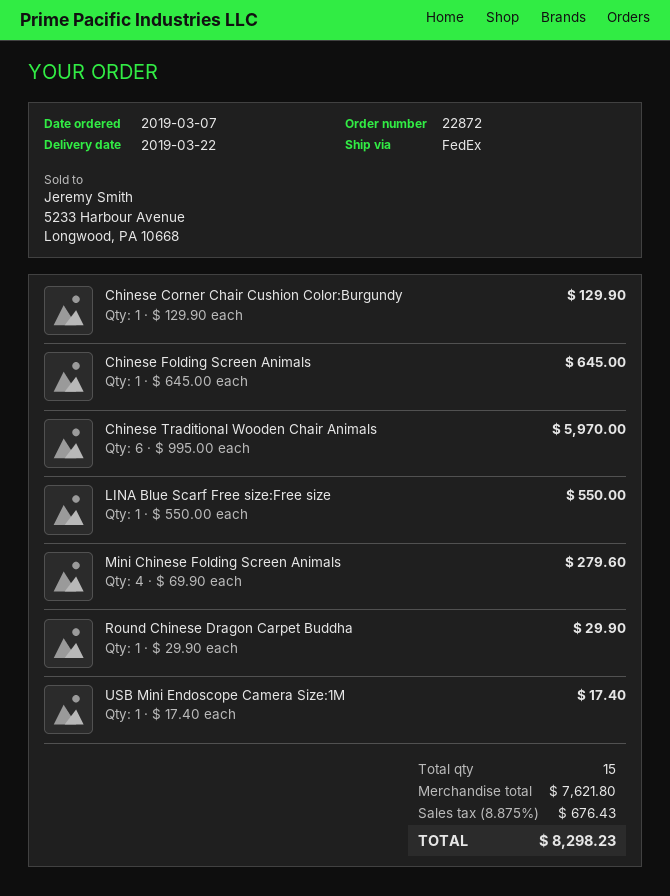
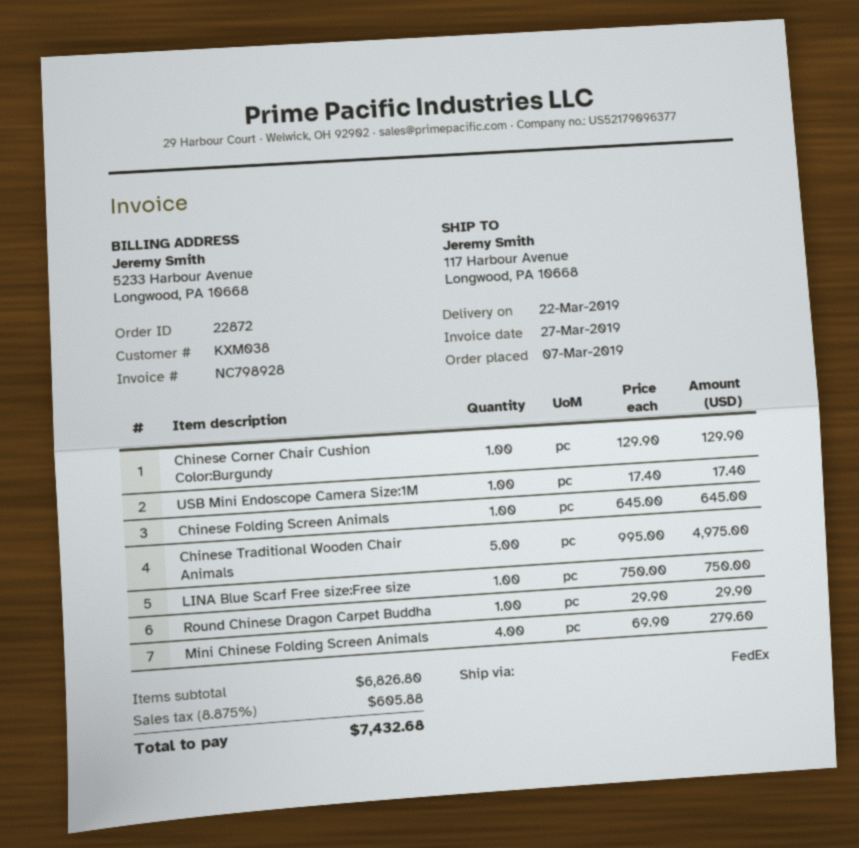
Chinese Traditional Wooden Chair Animals: 6 x 995.00 = 5970.00 -> 5 x 995.00 = 4975.00
LINA Blue Scarf Free size:Free size: 1 x 550.00 = 550.00 -> 1 x 750.00 = 750.00
subtotal: 7621.80 -> 6826.80
tax: 8.875% = 676.43 -> 8.875% = 605.88
total: 8298.23 -> 7432.68

